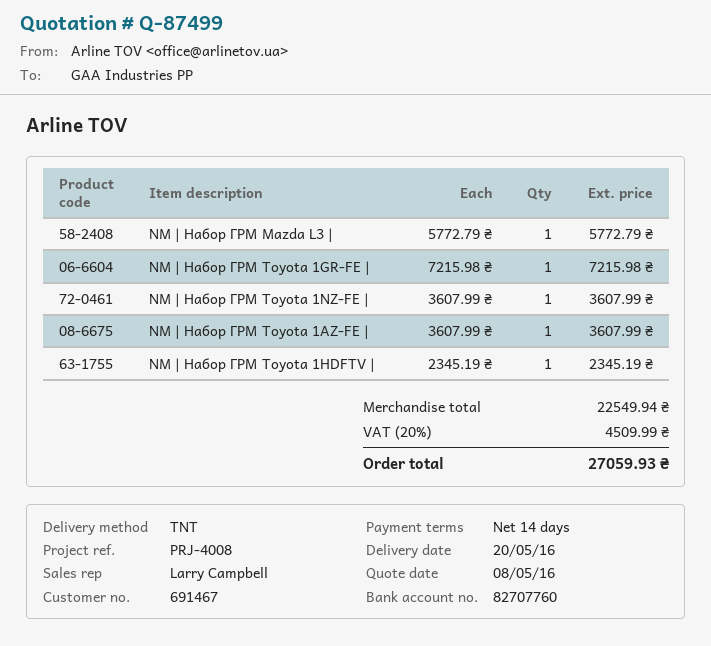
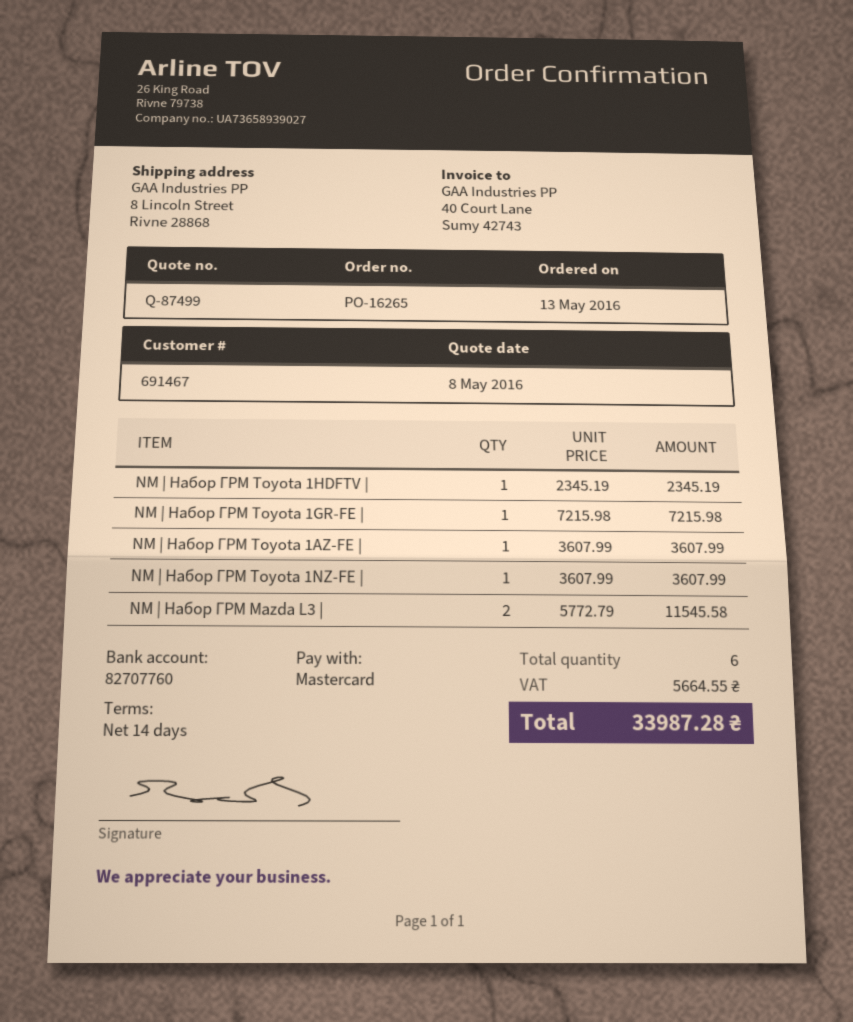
NM | Набор ГРМ Mazda L3 |: 1 x 5772.79 = 5772.79 -> 2 x 5772.79 = 11545.58
tax: 4509.99 -> 5664.55
total: 27059.93 -> 33987.28

